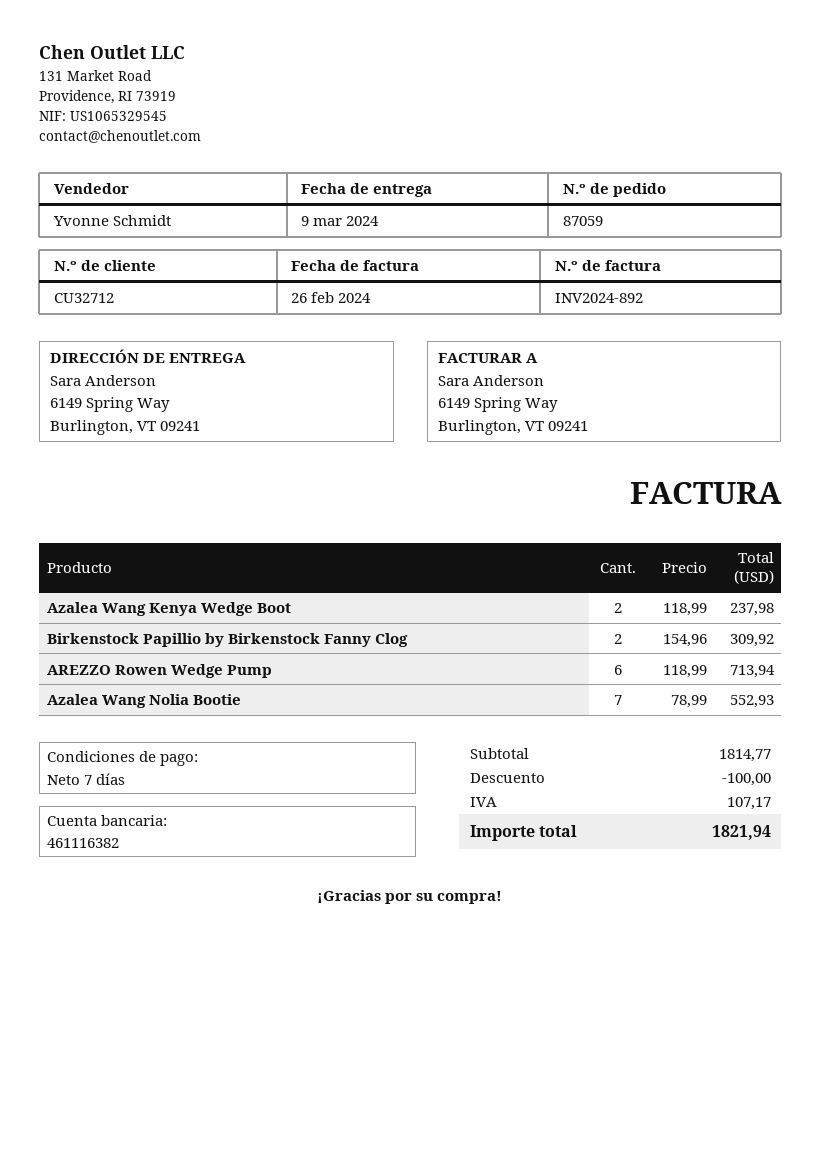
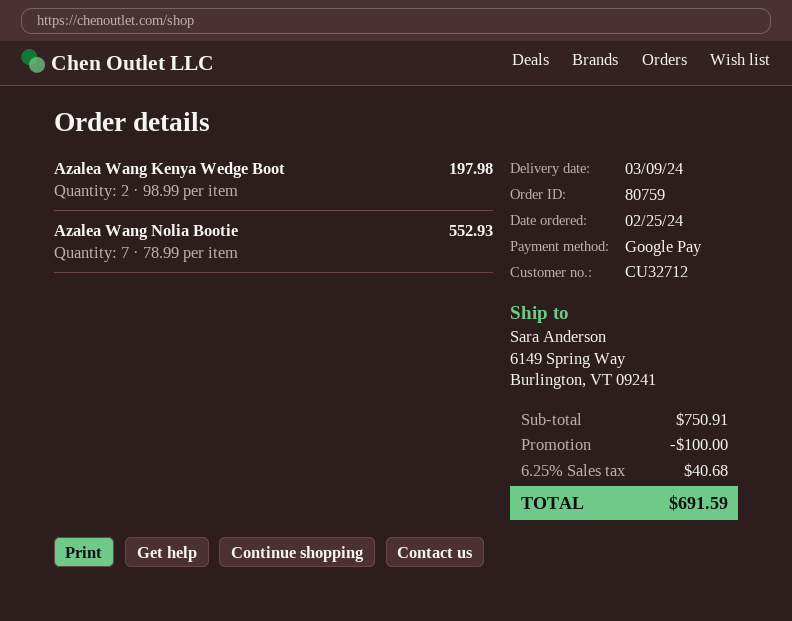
order number: 87059 -> 80759
Azalea Wang Kenya Wedge Boot: 2 x 118.99 = 237.98 -> 2 x 98.99 = 197.98
Birkenstock Papillio by Birkenstock Fanny Clog: 2 x 154.96 = 309.92 -> none
AREZZO Rowen Wedge Pump: 6 x 118.99 = 713.94 -> none
subtotal: 1814.77 -> 750.91
tax: 107.17 -> 40.68
total: 1821.94 -> 691.59

